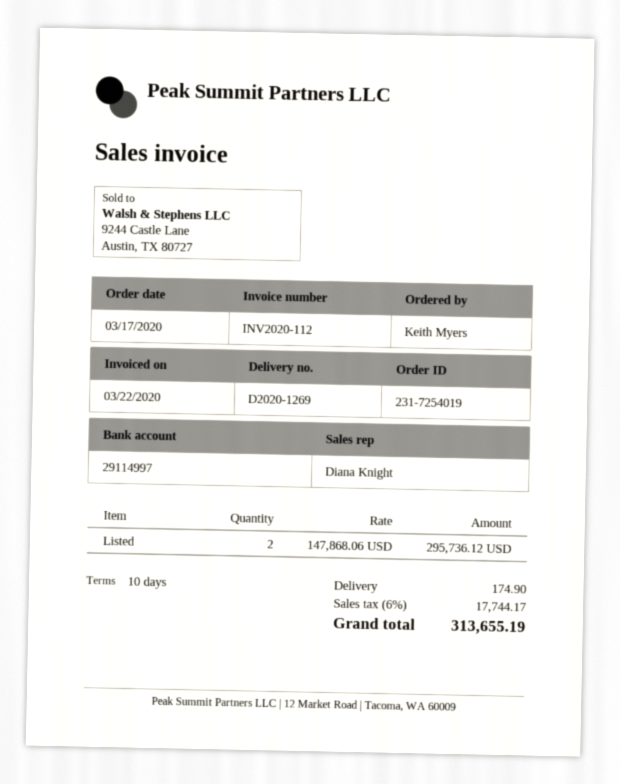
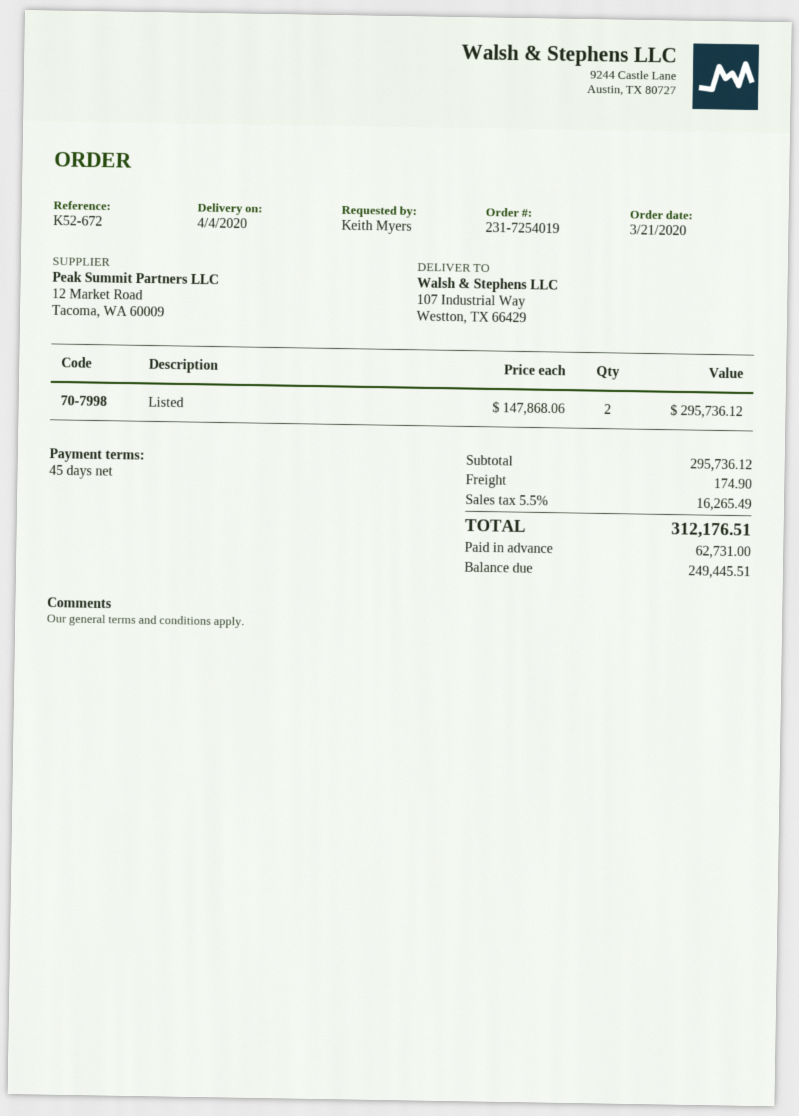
order date: 2020-03-17 -> 2020-03-21
payment terms: 10 days -> 45 days
tax: 6% = 17744.17 -> 5.5% = 16265.49
total: 313655.19 -> 312176.51

